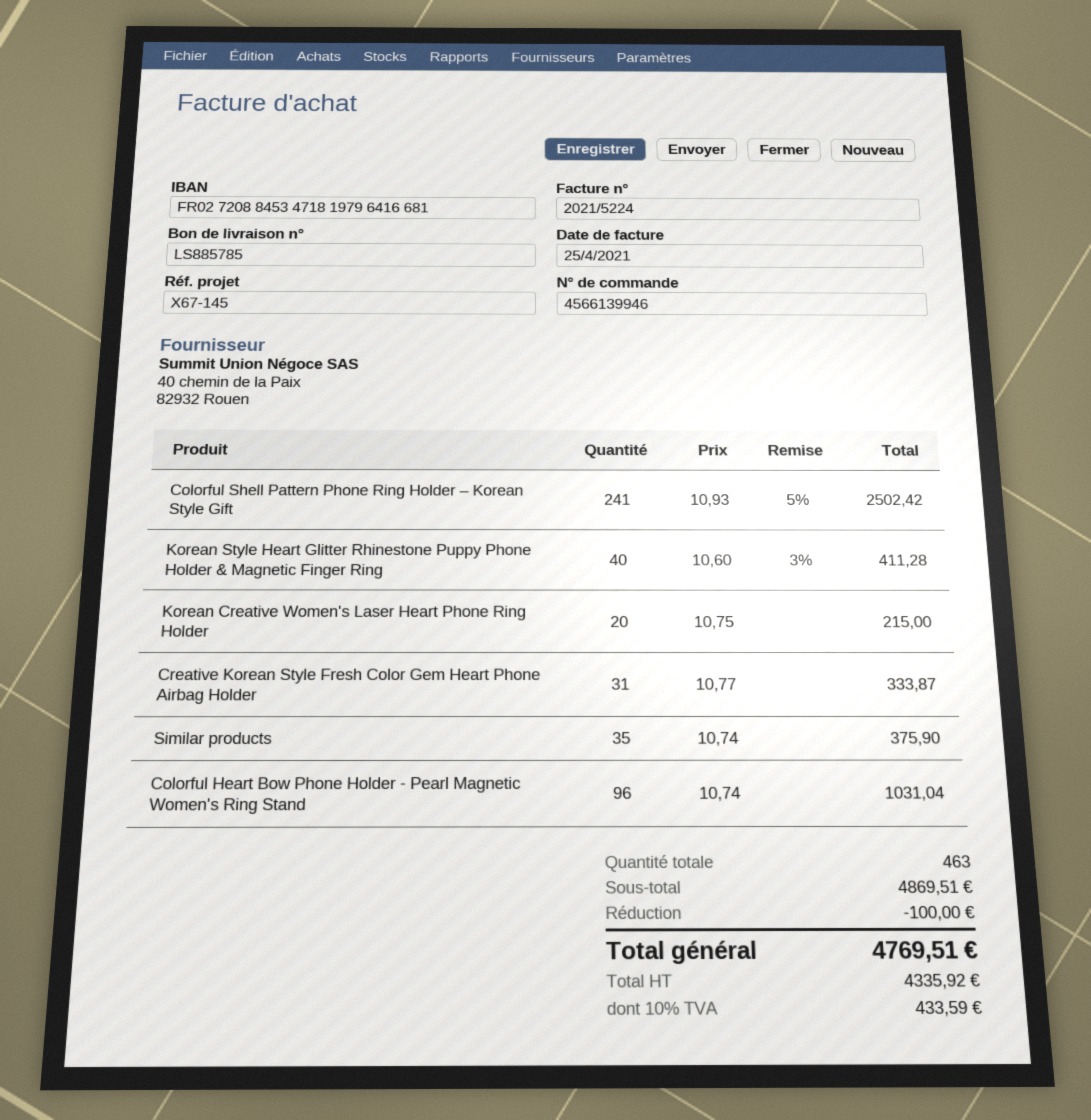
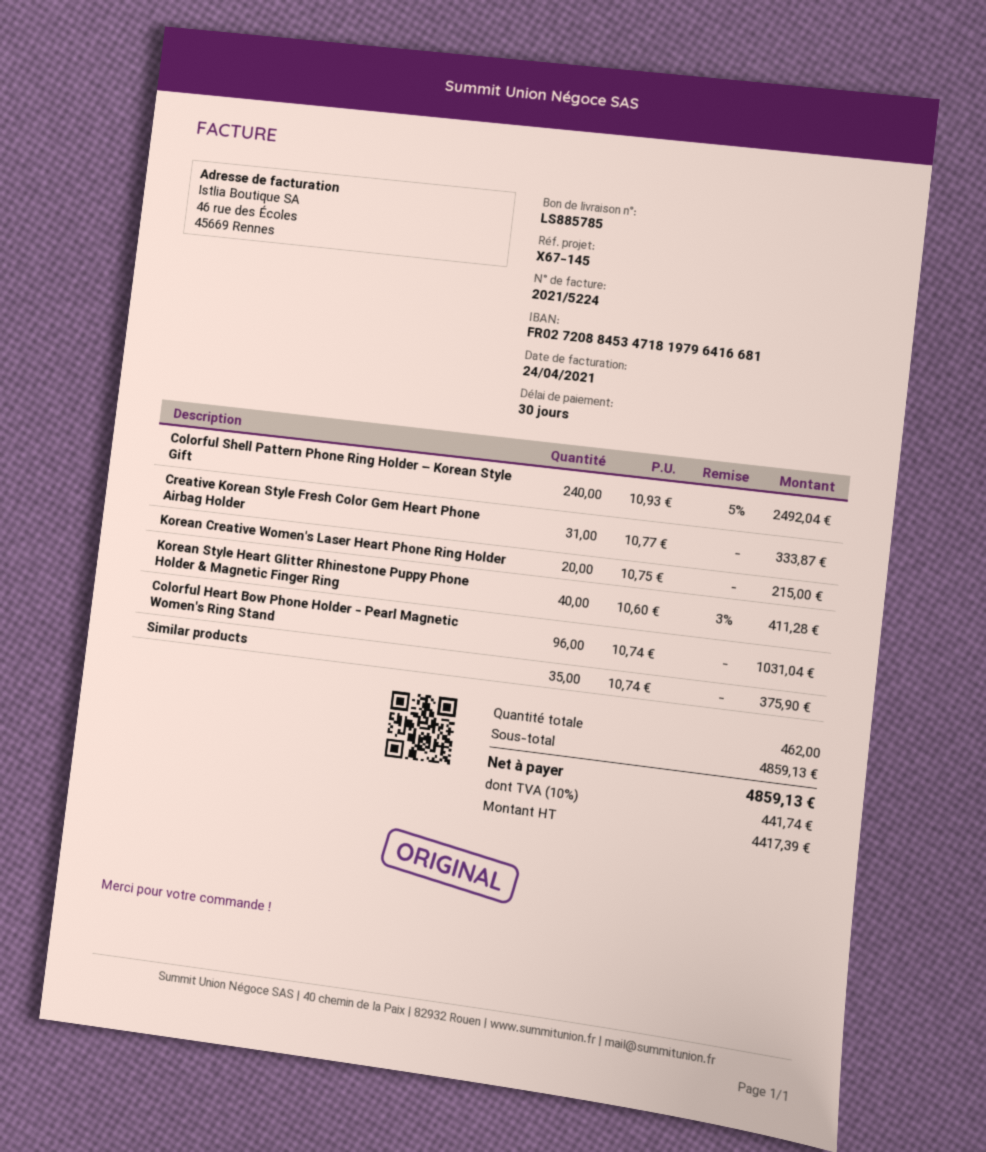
invoice date: 2021-04-25 -> 2021-04-24
Colorful Shell Pattern Phone Ring Holder – Korean Style Gift: 241 x 10.93 - 5% = 2502.42 -> 240 x 10.93 - 5% = 2492.04
total quantity: 463 -> 462
subtotal: 4869.51 -> 4859.13
discount: 100.00 -> none
net: 4335.92 -> 4417.39
tax: 10% = 433.59 -> 10% = 441.74
total: 4769.51 -> 4859.13

